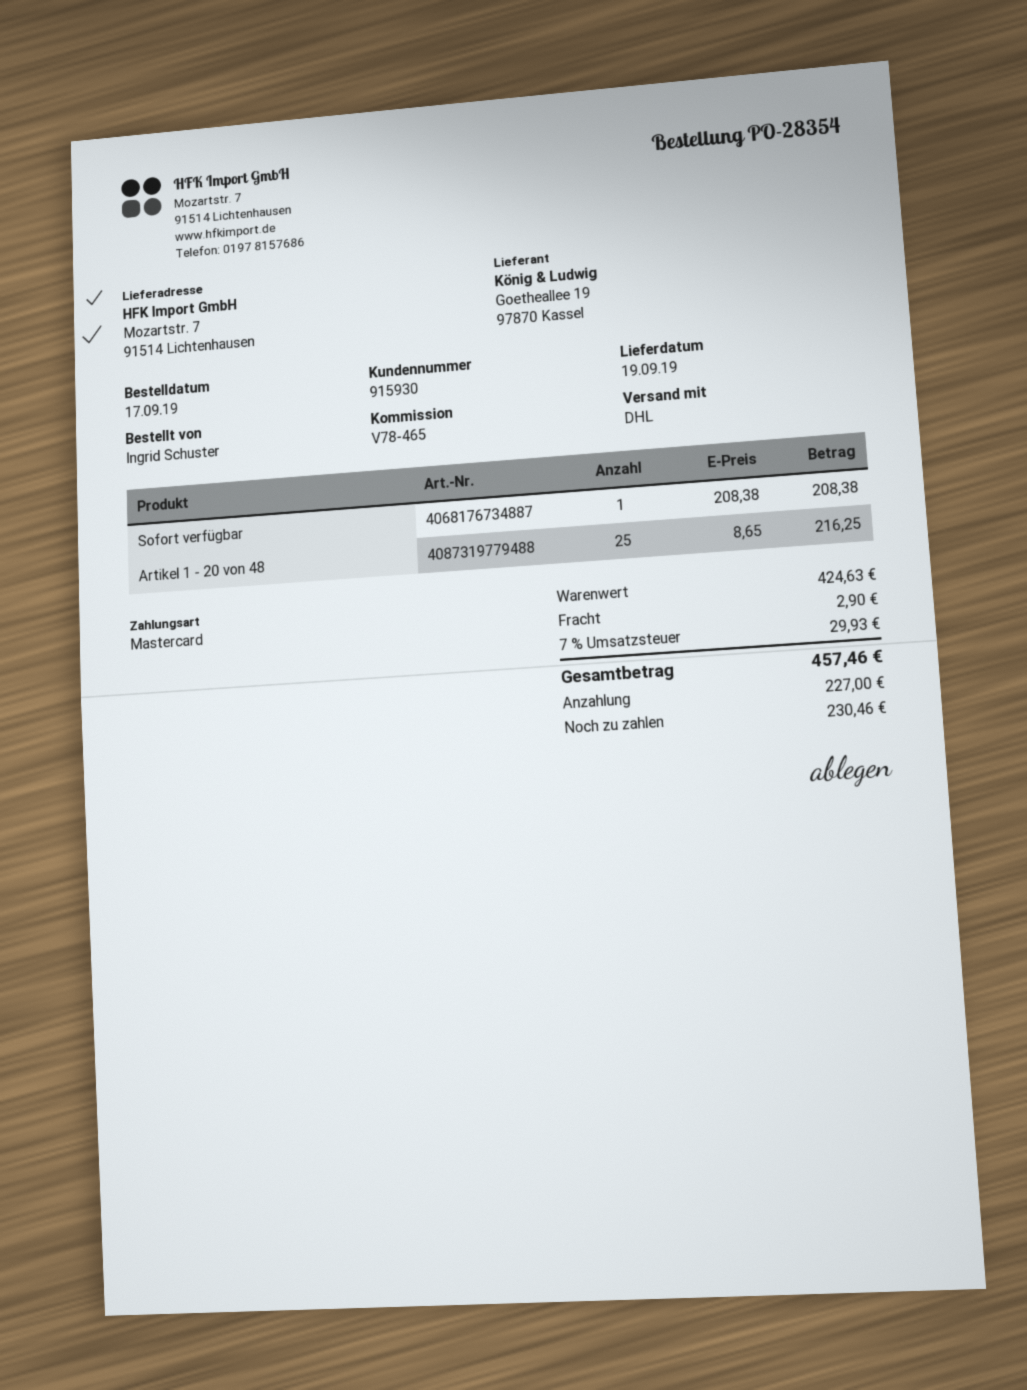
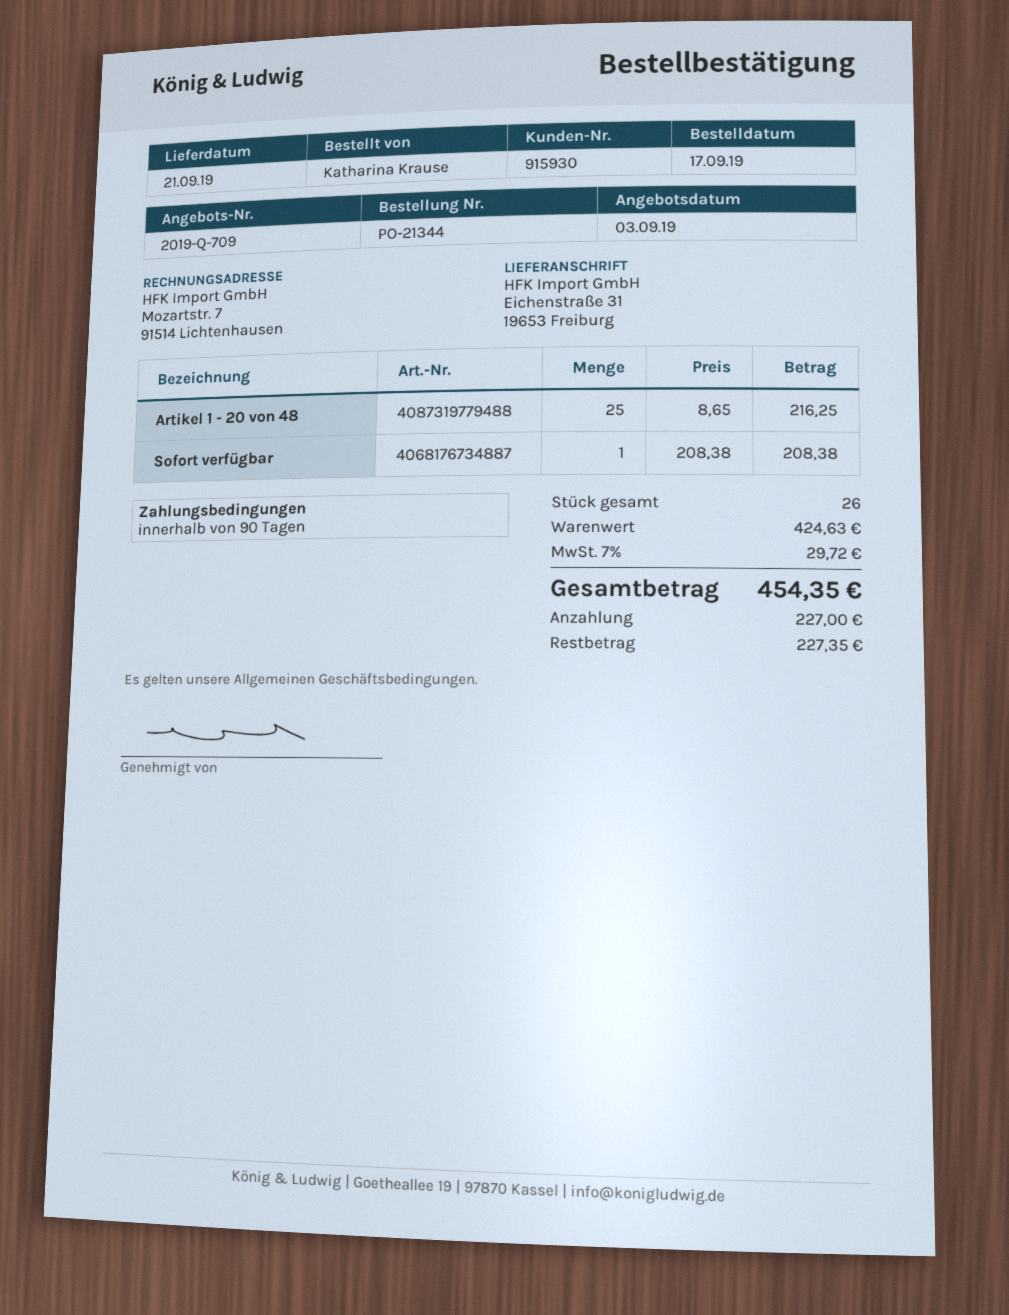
order number: PO-28354 -> PO-21344
delivery date: 2019-09-19 -> 2019-09-21
ordered by: Ingrid Schuster -> Katharina Krause
ship to: Mozartstr. 7, 91514 Lichtenhausen -> Eichenstraße 31, 19653 Freiburg
shipping: 2.90 -> none
tax: 7% = 29.93 -> 7% = 29.72
total: 457.46 -> 454.35
balance: 230.46 -> 227.35

